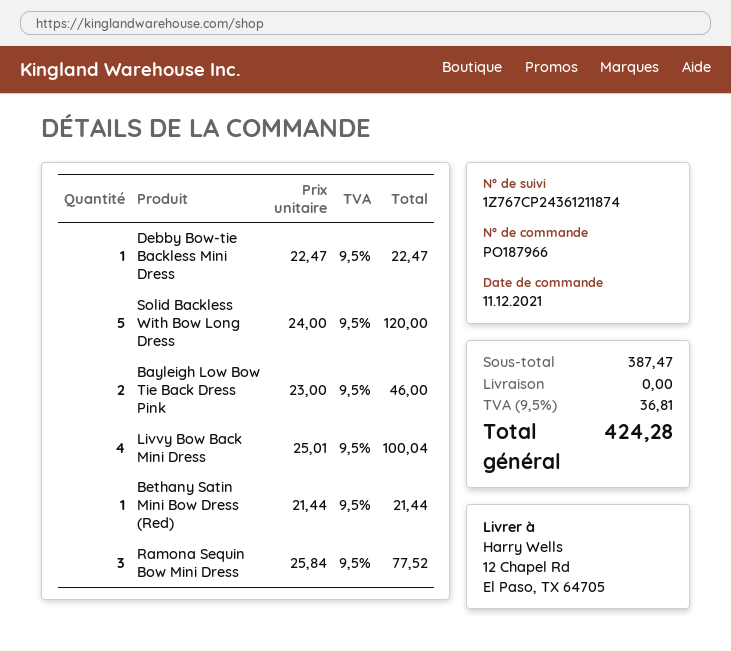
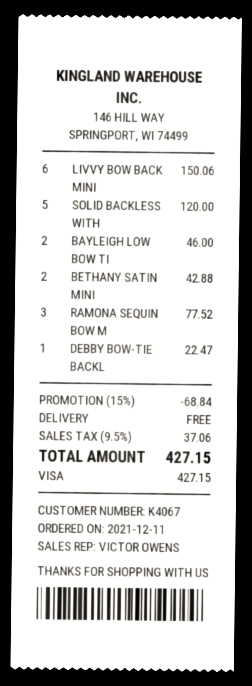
Livvy Bow Back Mini Dress: 4 for 100.04 -> 6 for 150.06
Bethany Satin Mini Bow Dress (Red): 1 for 21.44 -> 2 for 42.88
discount: none -> 15% = 68.84
tax: 9.5% = 36.81 -> 9.5% = 37.06
total: 424.28 -> 427.15

